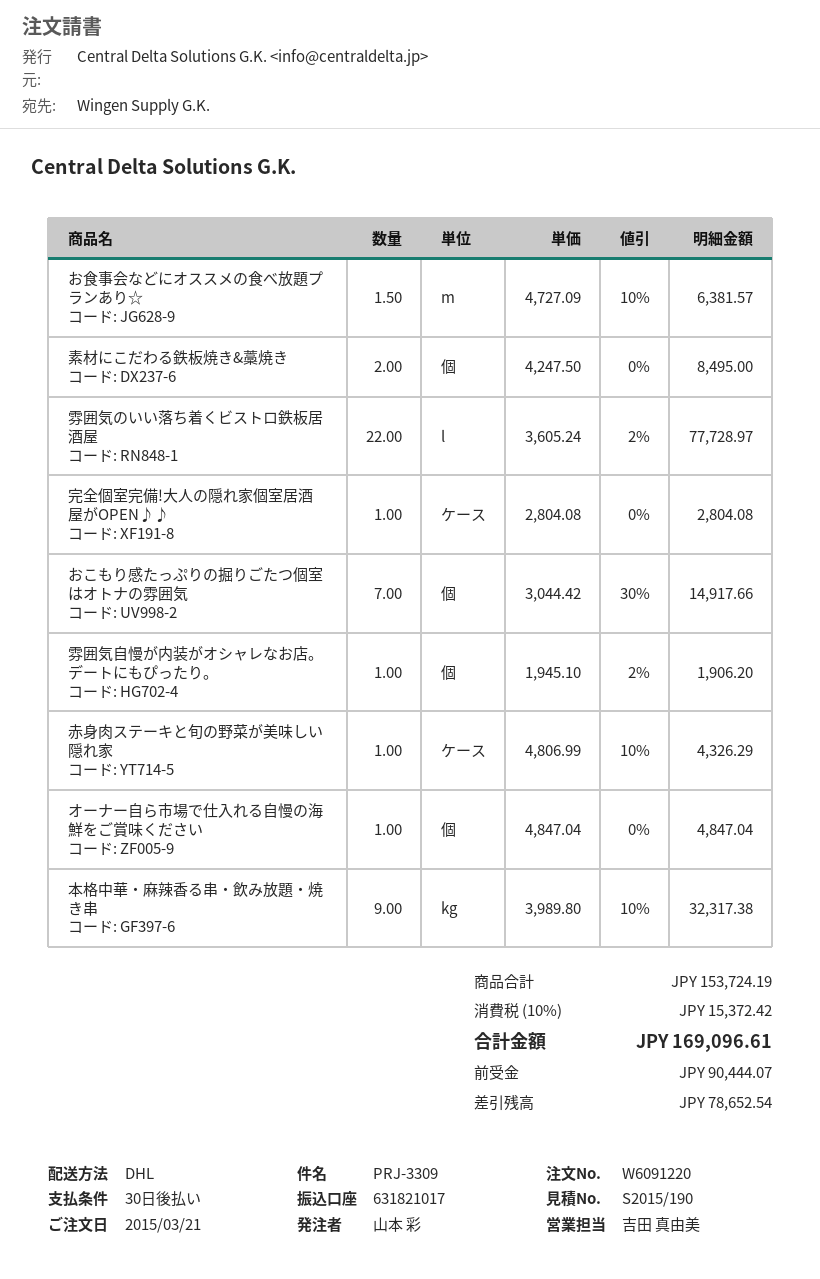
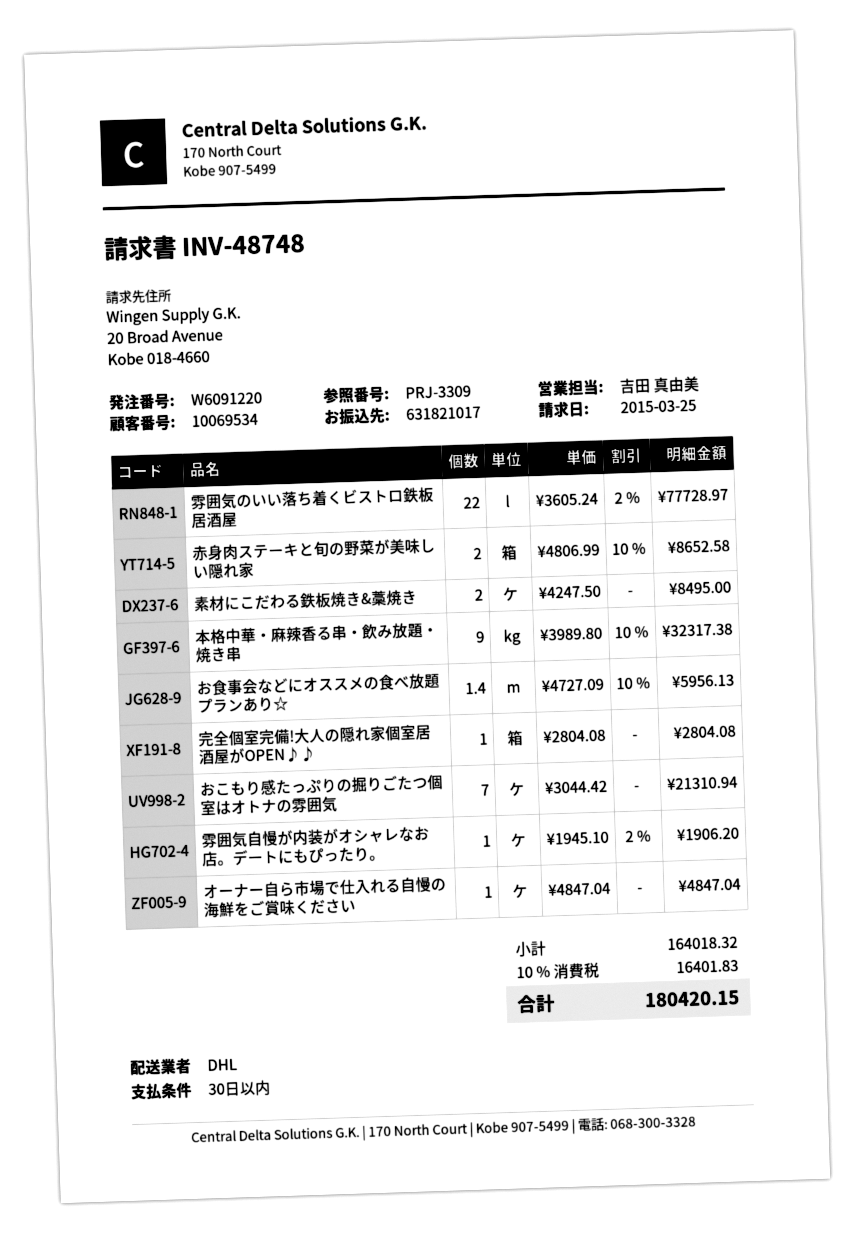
お食事会などにオススメの食べ放題プランあり☆: 1.5 x 4727.09 - 10% = 6381.57 -> 1.4 x 4727.09 - 10% = 5956.13
おこもり感たっぷりの掘りごたつ個室はオトナの雰囲気: 7 x 3044.42 - 30% = 14917.66 -> 7 x 3044.42 = 21310.94
赤身肉ステーキと旬の野菜が美味しい隠れ家: 1 x 4806.99 - 10% = 4326.29 -> 2 x 4806.99 - 10% = 8652.58
subtotal: 153724.19 -> 164018.32
tax: 10% = 15372.42 -> 10% = 16401.83
total: 169096.61 -> 180420.15

